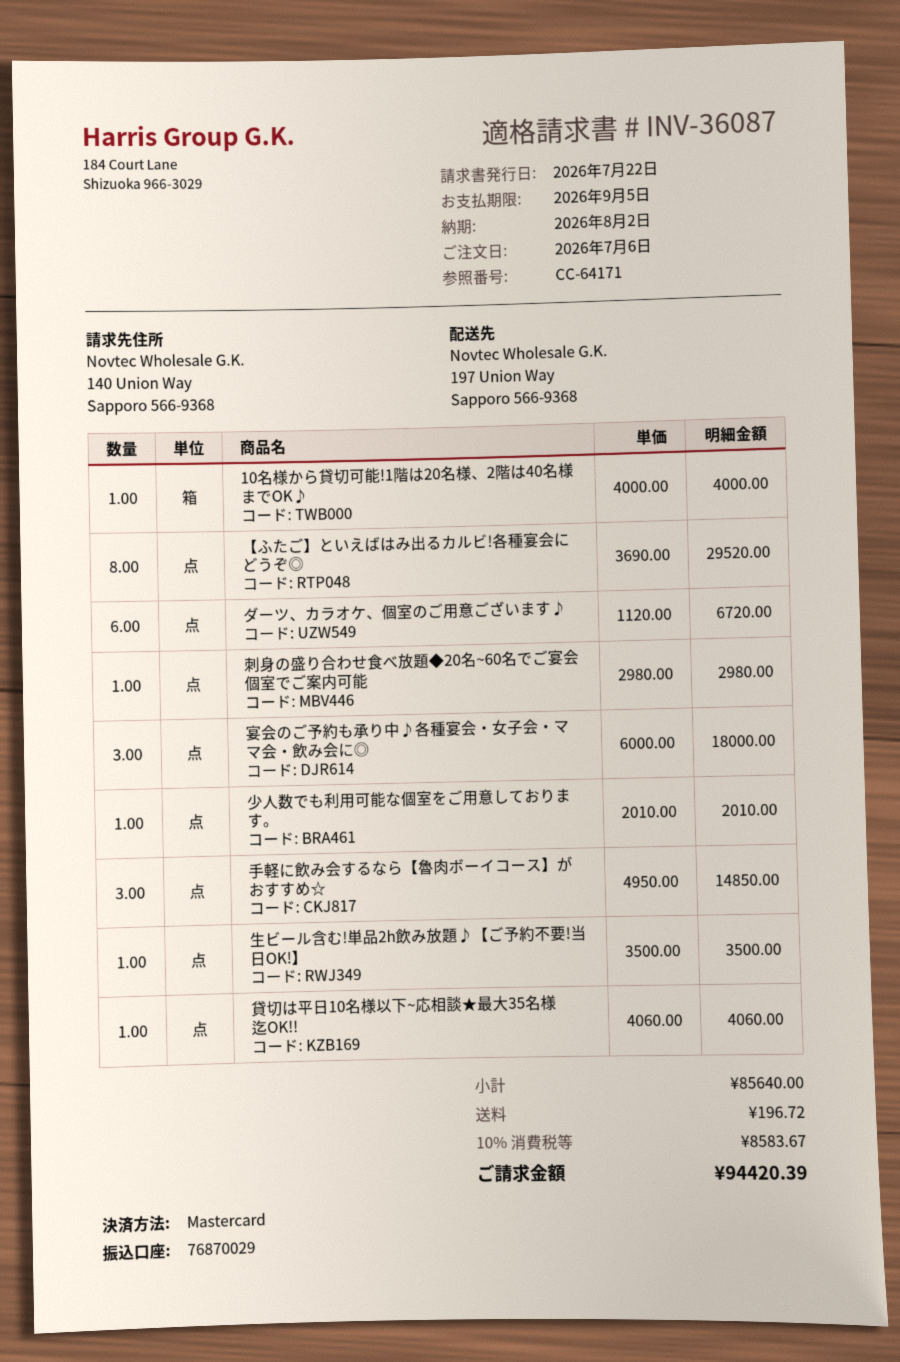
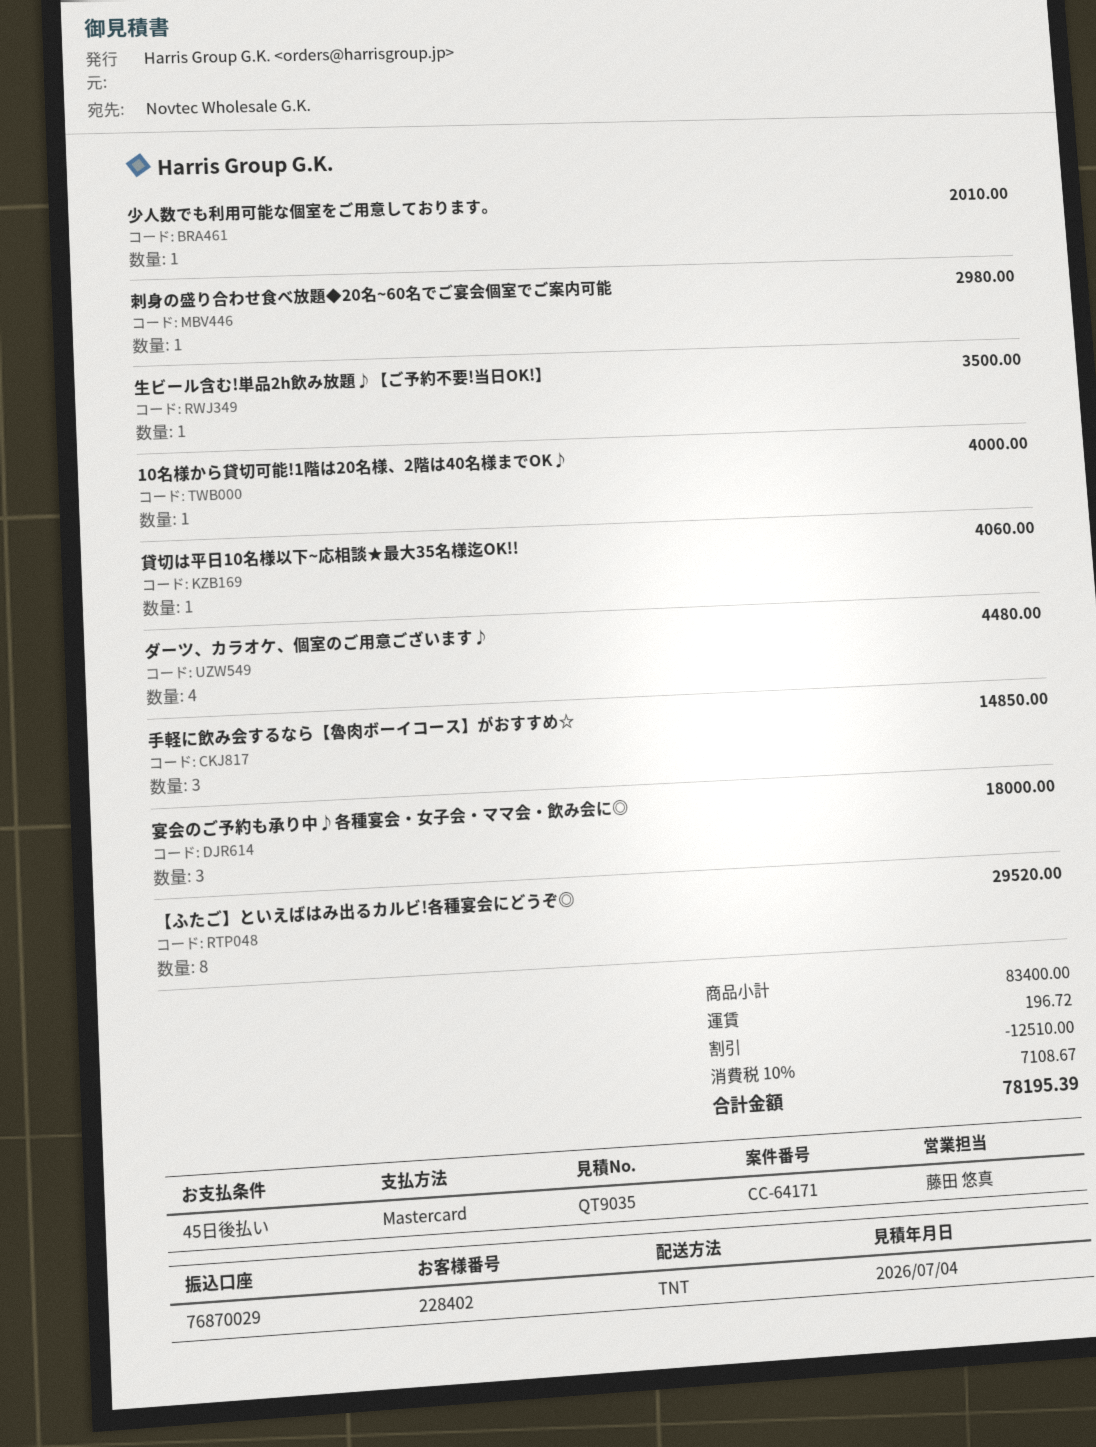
ダーツ、カラオケ、個室のご用意ございます♪: 6 for 6720.00 -> 4 for 4480.00
subtotal: 85640.00 -> 83400.00
discount: none -> 12510.00
tax: 10% = 8583.67 -> 10% = 7108.67
total: 94420.39 -> 78195.39

